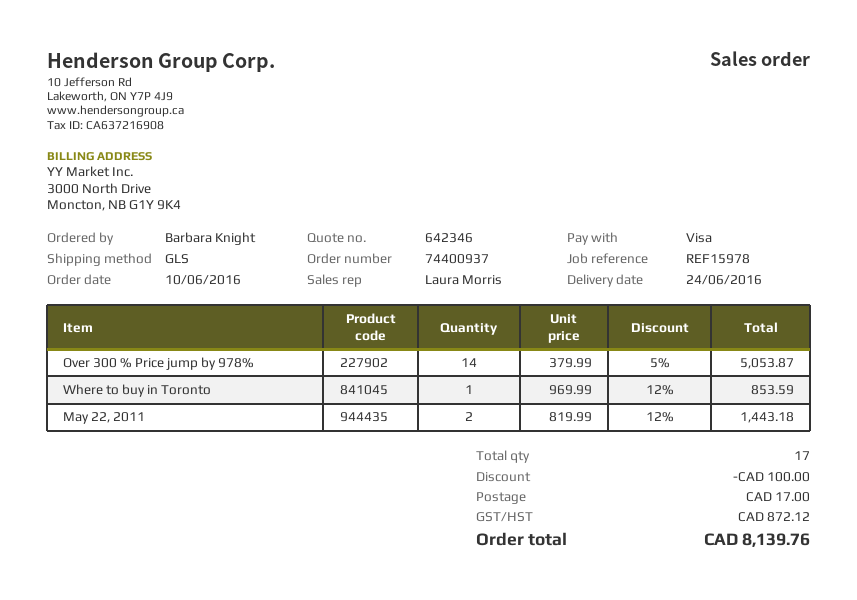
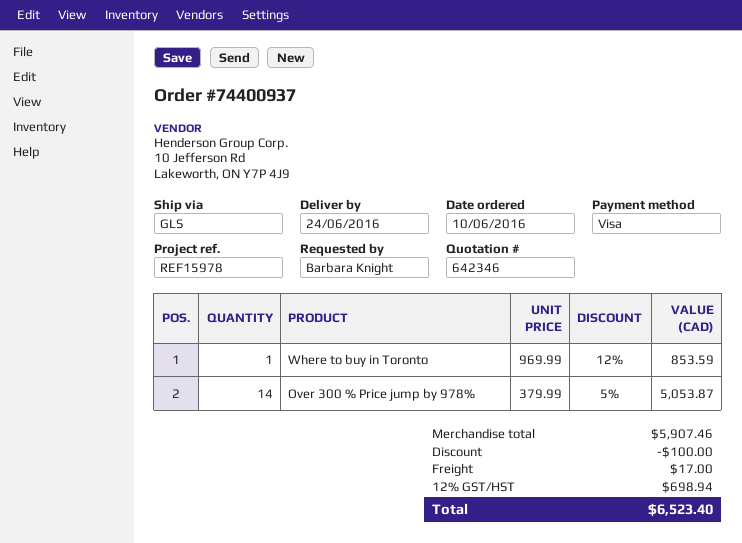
May 22, 2011: 2 x 819.99 - 12% = 1443.18 -> none
tax: 872.12 -> 698.94
total: 8139.76 -> 6523.40

